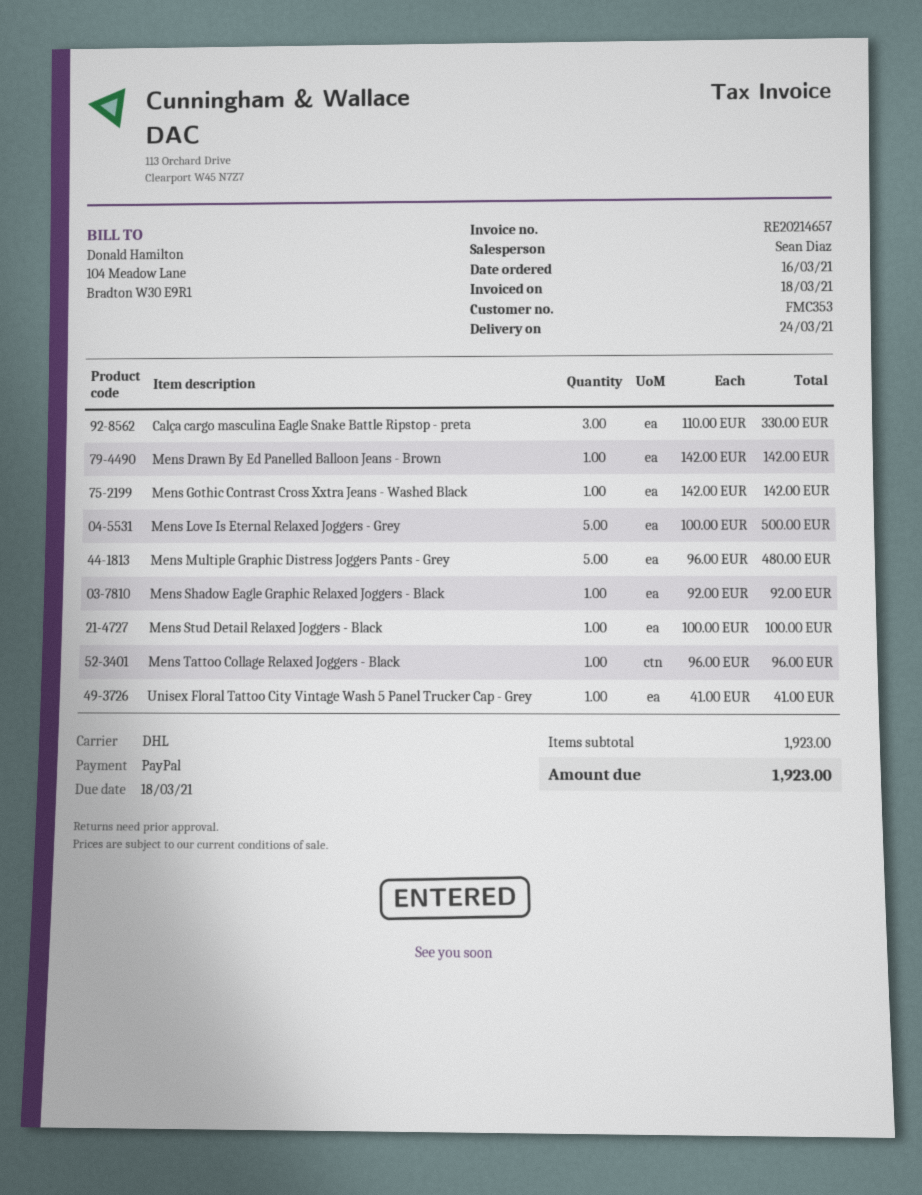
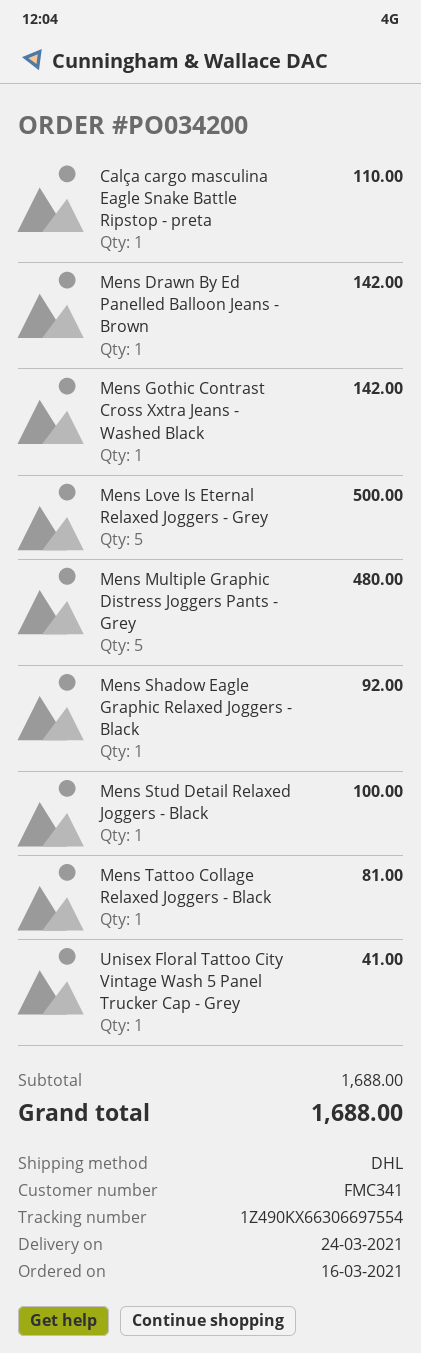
customer number: FMC353 -> FMC341
Calça cargo masculina Eagle Snake Battle Ripstop - preta: 3 for 330.00 -> 1 for 110.00
Mens Tattoo Collage Relaxed Joggers - Black: 1 for 96.00 -> 1 for 81.00
subtotal: 1923.00 -> 1688.00
total: 1923.00 -> 1688.00

